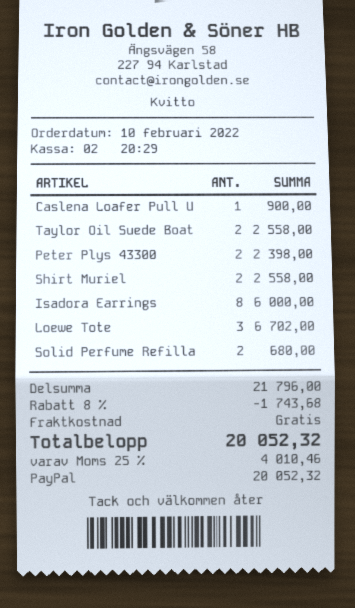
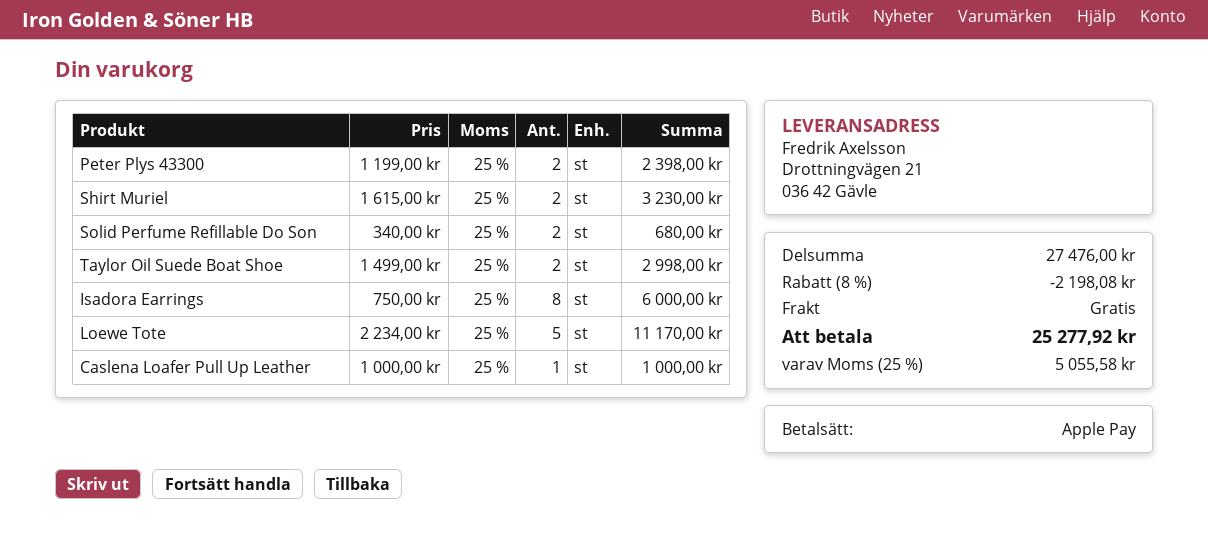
payment method: PayPal -> Apple Pay
Caslena Loafer Pull U: 1 for 900.00 -> 1 for 1000.00
Taylor Oil Suede Boat: 2 for 2558.00 -> 2 for 2998.00
Shirt Muriel: 2 for 2558.00 -> 2 for 3230.00
Loewe Tote: 3 for 6702.00 -> 5 for 11170.00
subtotal: 21796.00 -> 27476.00
discount: 8% = 1743.68 -> 8% = 2198.08
tax: 25% = 4010.46 -> 25% = 5055.58
total: 20052.32 -> 25277.92

